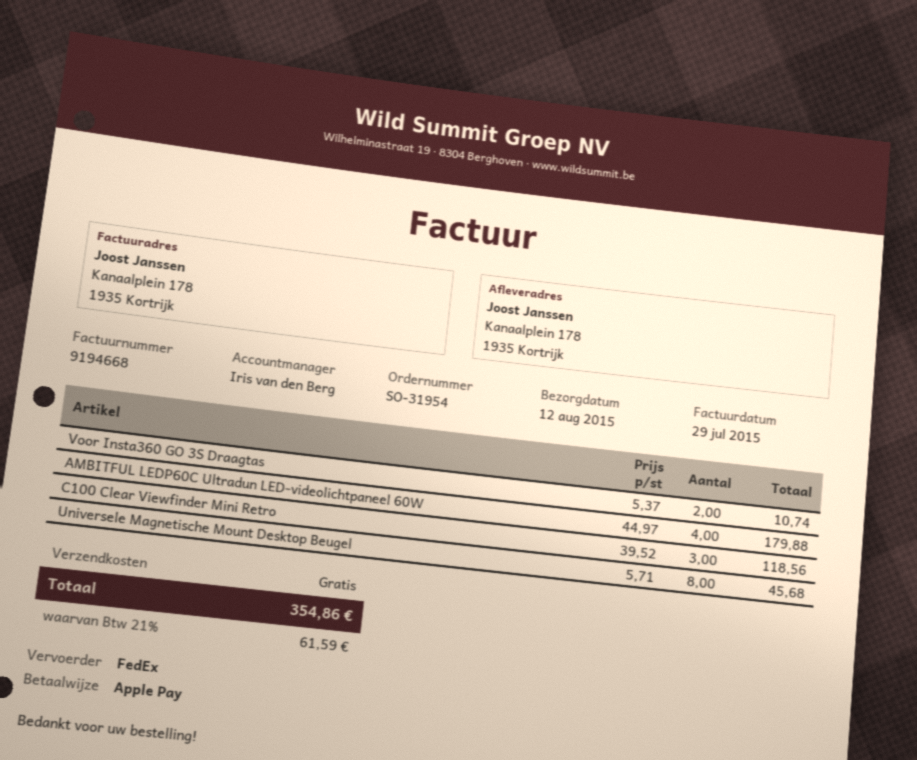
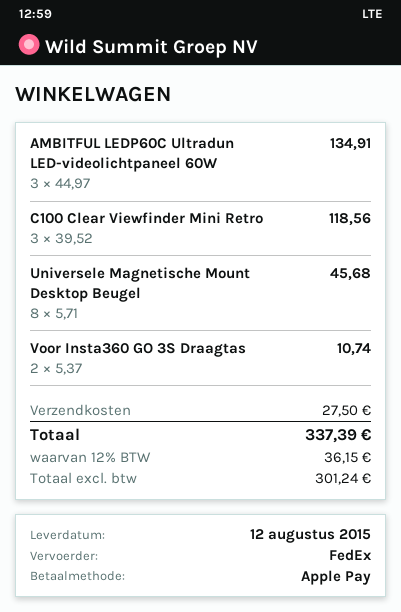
AMBITFUL LEDP60C Ultradun LED-videolichtpaneel 60W: 4 x 44.97 = 179.88 -> 3 x 44.97 = 134.91
shipping: 0.00 -> 27.50
tax: 21% = 61.59 -> 12% = 36.15
total: 354.86 -> 337.39

